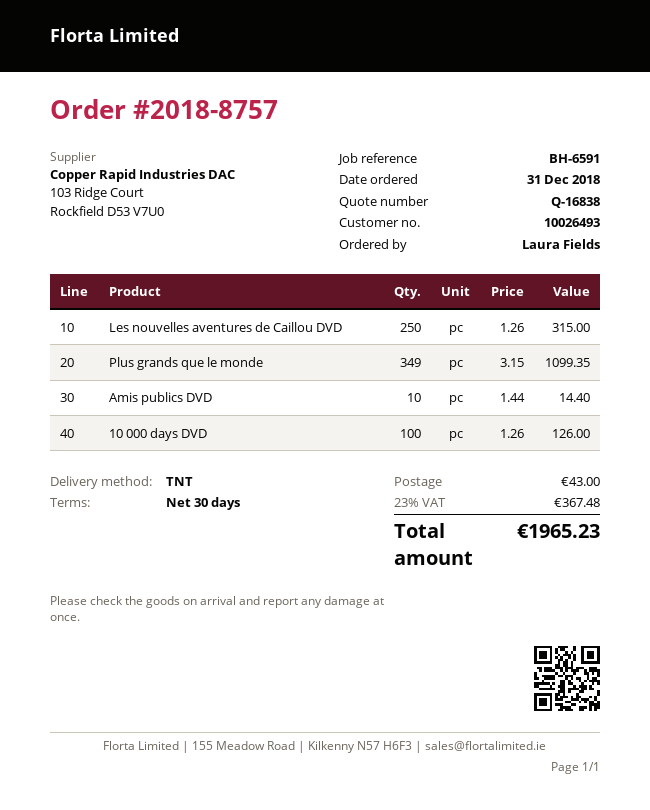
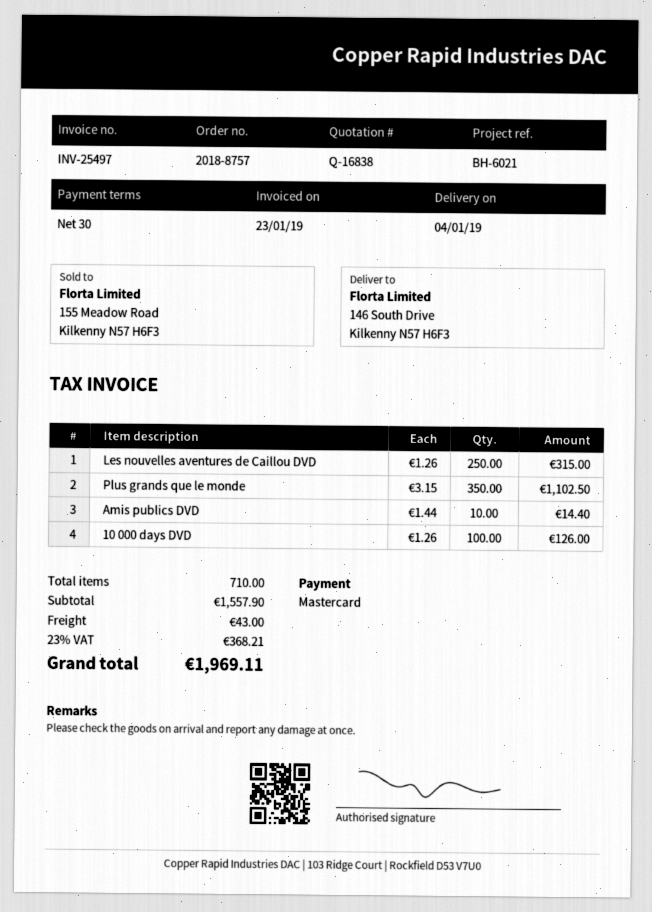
reference: BH-6591 -> BH-6021
Plus grands que le monde: 349 x 3.15 = 1099.35 -> 350 x 3.15 = 1102.50
tax: 23% = 367.48 -> 23% = 368.21
total: 1965.23 -> 1969.11

